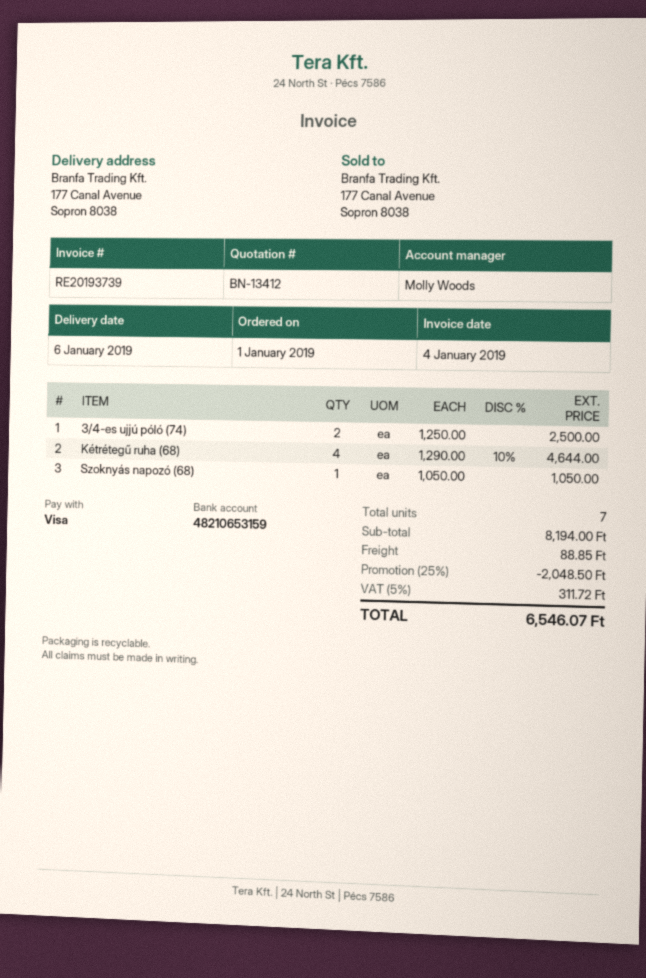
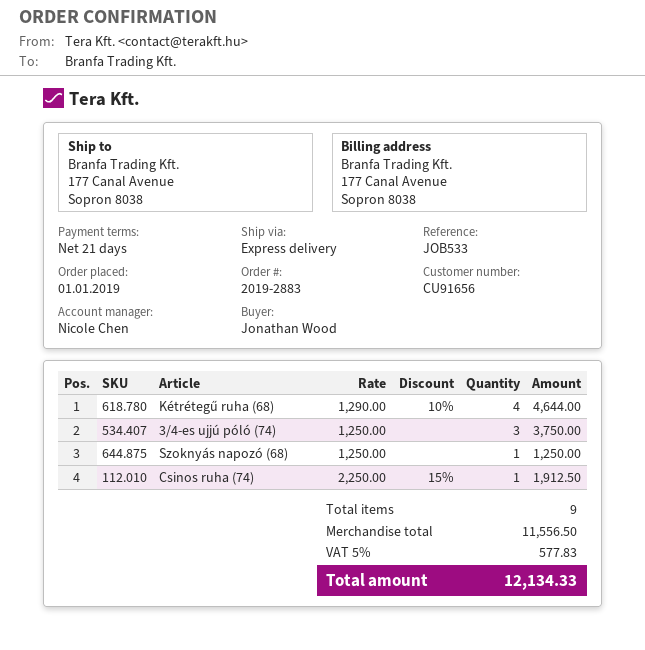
sales rep: Molly Woods -> Nicole Chen
3/4-es ujjú póló (74): 2 x 1250.00 = 2500.00 -> 3 x 1250.00 = 3750.00
Szoknyás napozó (68): 1 x 1050.00 = 1050.00 -> 1 x 1250.00 = 1250.00
Csinos ruha (74): none -> 1 x 2250.00 - 15% = 1912.50
total quantity: 7 -> 9
subtotal: 8194.00 -> 11556.50
discount: 25% = 2048.50 -> none
shipping: 88.85 -> none
tax: 5% = 311.72 -> 5% = 577.83
total: 6546.07 -> 12134.33

